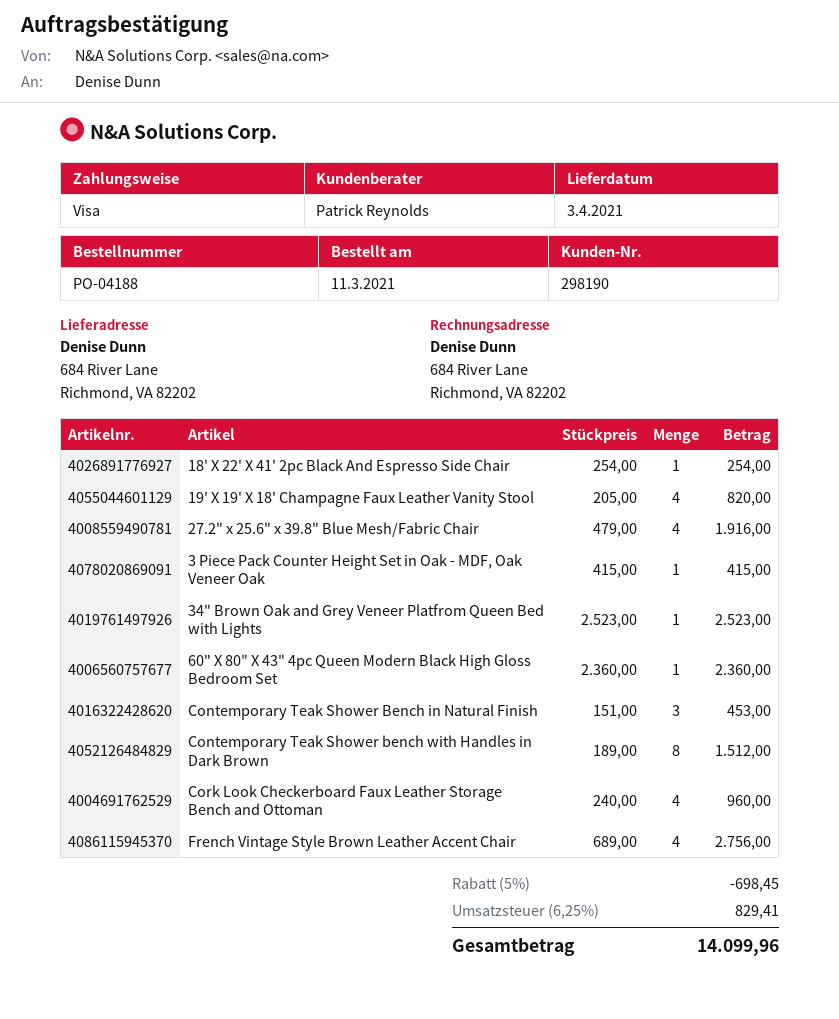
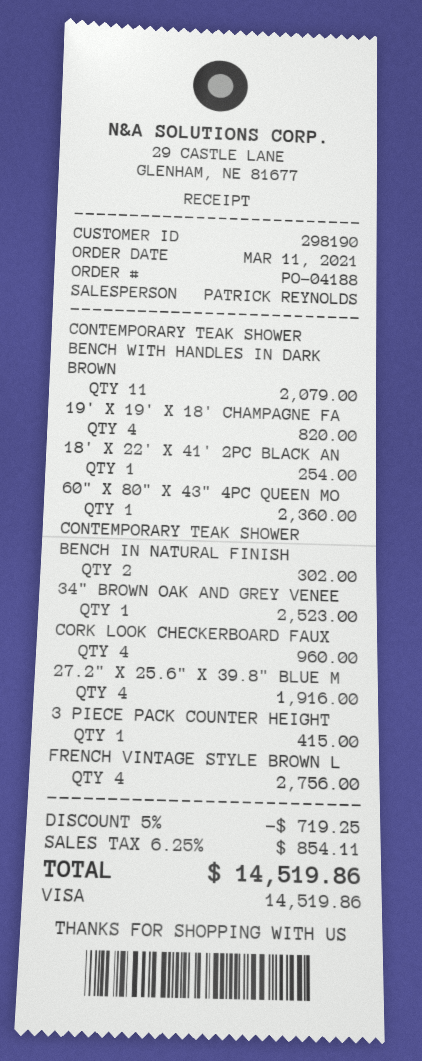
Contemporary Teak Shower Bench in Natural Finish: 3 for 453.00 -> 2 for 302.00
Contemporary Teak Shower bench with Handles in Dark Brown: 8 for 1512.00 -> 11 for 2079.00
discount: 5% = 698.45 -> 5% = 719.25
tax: 6.25% = 829.41 -> 6.25% = 854.11
total: 14099.96 -> 14519.86

